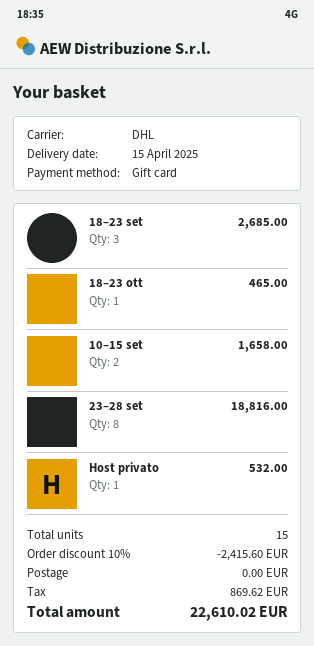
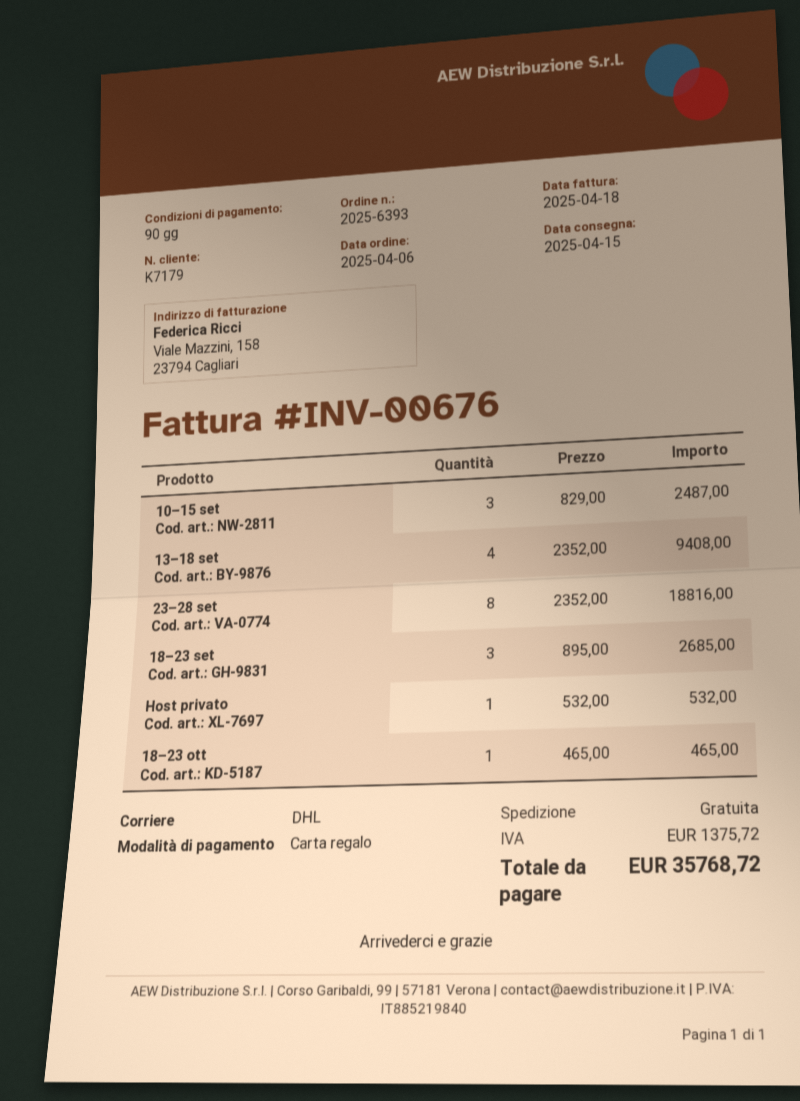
10–15 set: 2 for 1658.00 -> 3 for 2487.00
13–18 set: none -> 4 for 9408.00
discount: 10% = 2415.60 -> none
tax: 869.62 -> 1375.72
total: 22610.02 -> 35768.72

